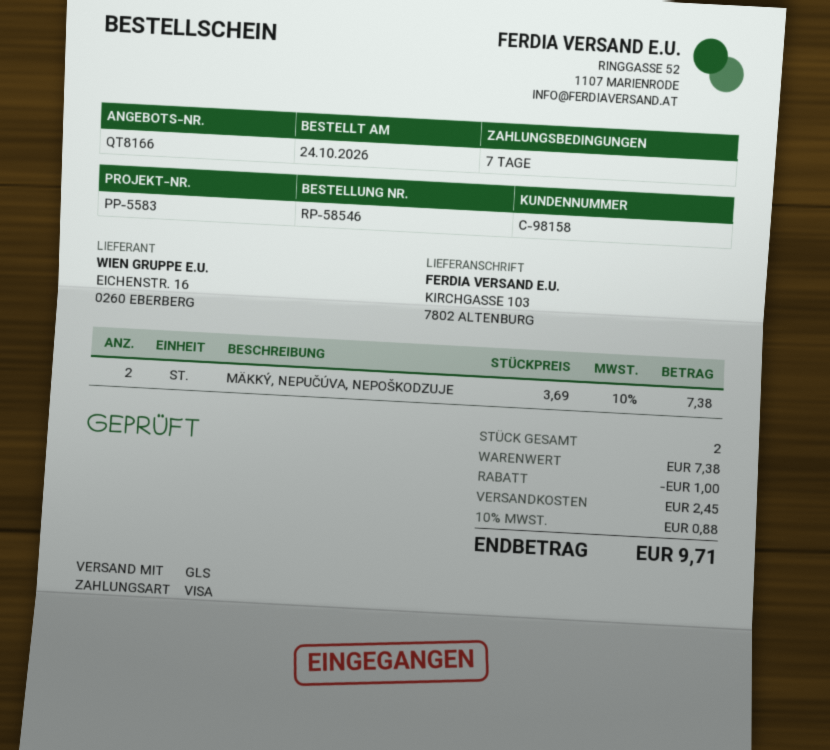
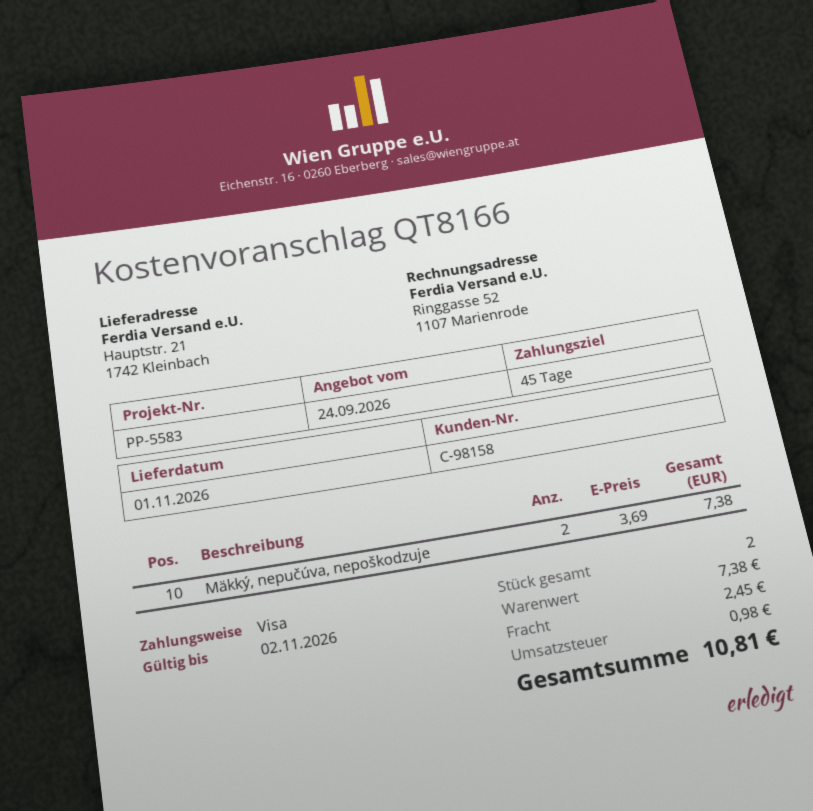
payment terms: 7 days -> 45 days
ship to: KIRCHGASSE 103, 7802 ALTENBURG -> Hauptstr. 21, 1742 Kleinbach
discount: 1.00 -> none
tax: 0.88 -> 0.98
total: 9.71 -> 10.81

